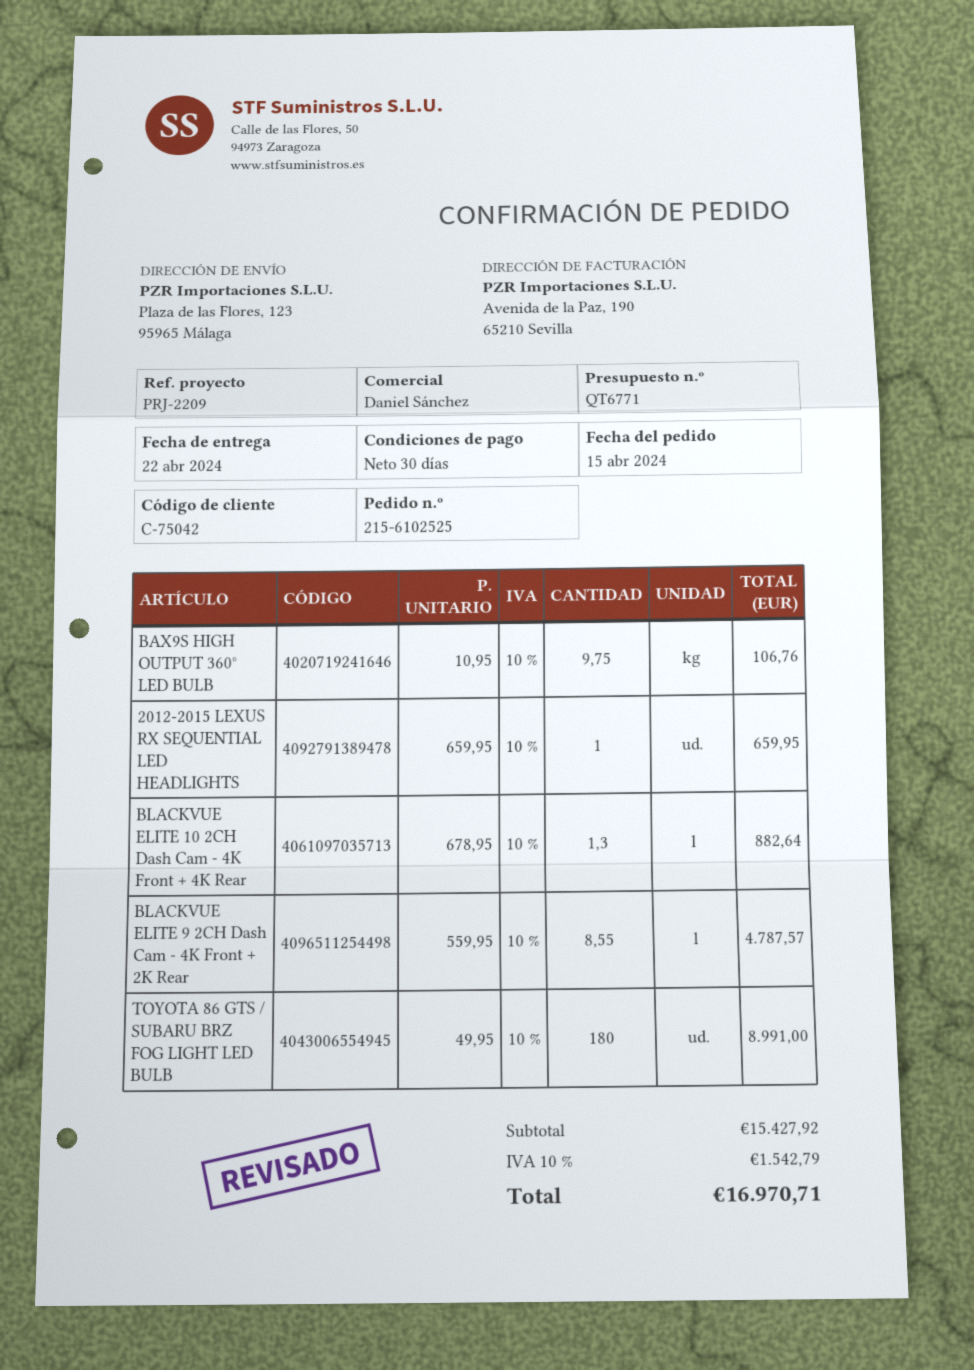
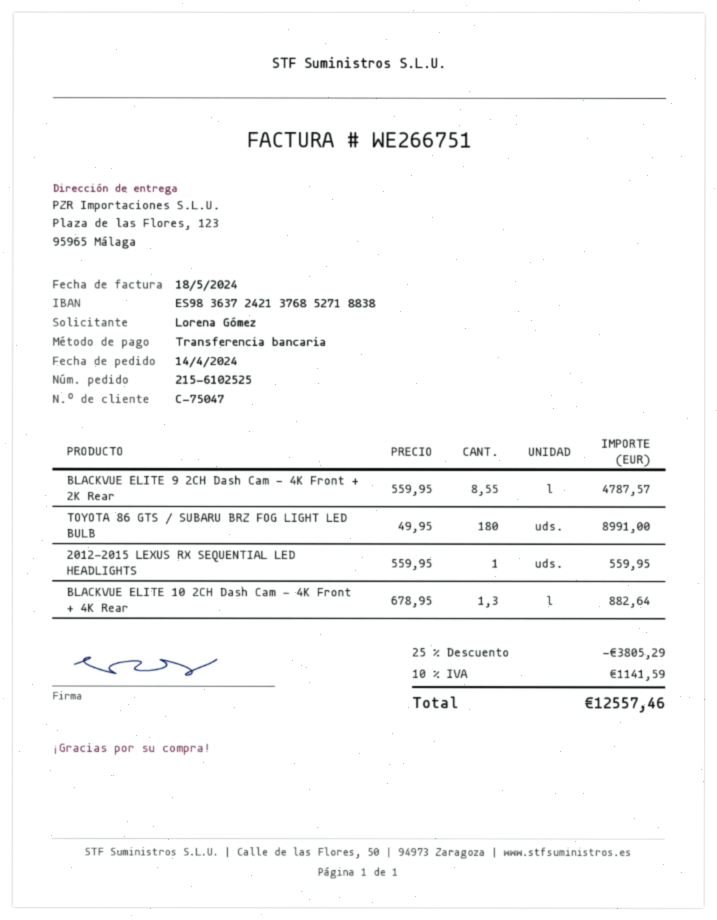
order date: 2024-04-15 -> 2024-04-14
customer number: C-75042 -> C-75047
BAX9S HIGH OUTPUT 360° LED BULB: 9.75 x 10.95 = 106.76 -> none
2012-2015 LEXUS RX SEQUENTIAL LED HEADLIGHTS: 1 x 659.95 = 659.95 -> 1 x 559.95 = 559.95
discount: none -> 25% = 3805.29
tax: 10% = 1542.79 -> 10% = 1141.59
total: 16970.71 -> 12557.46

